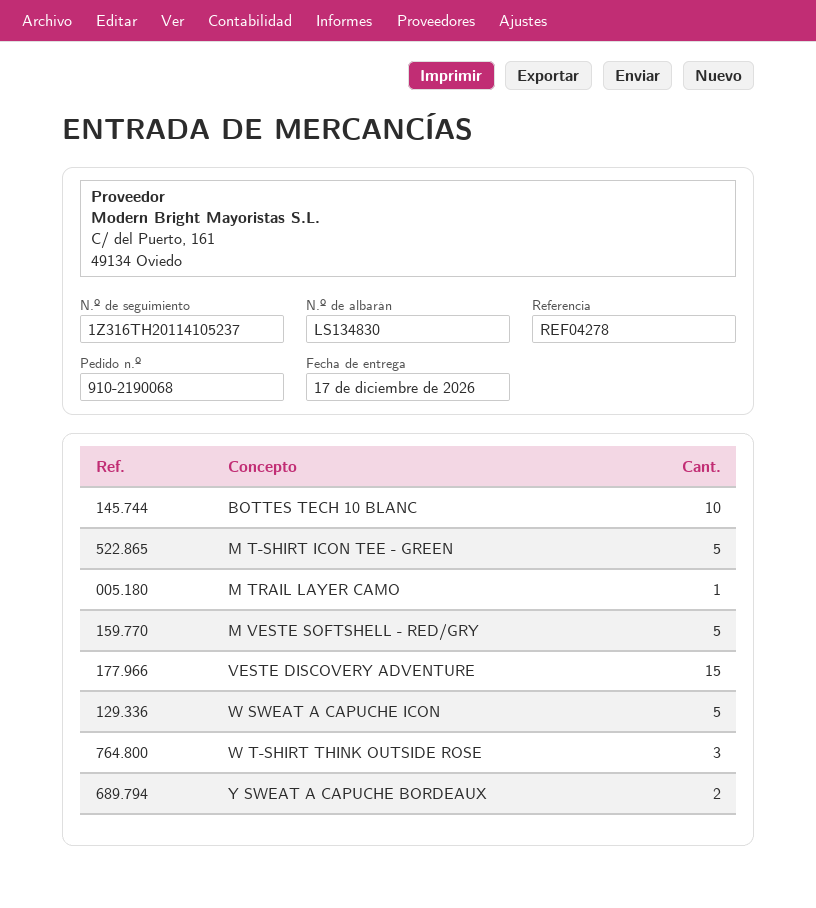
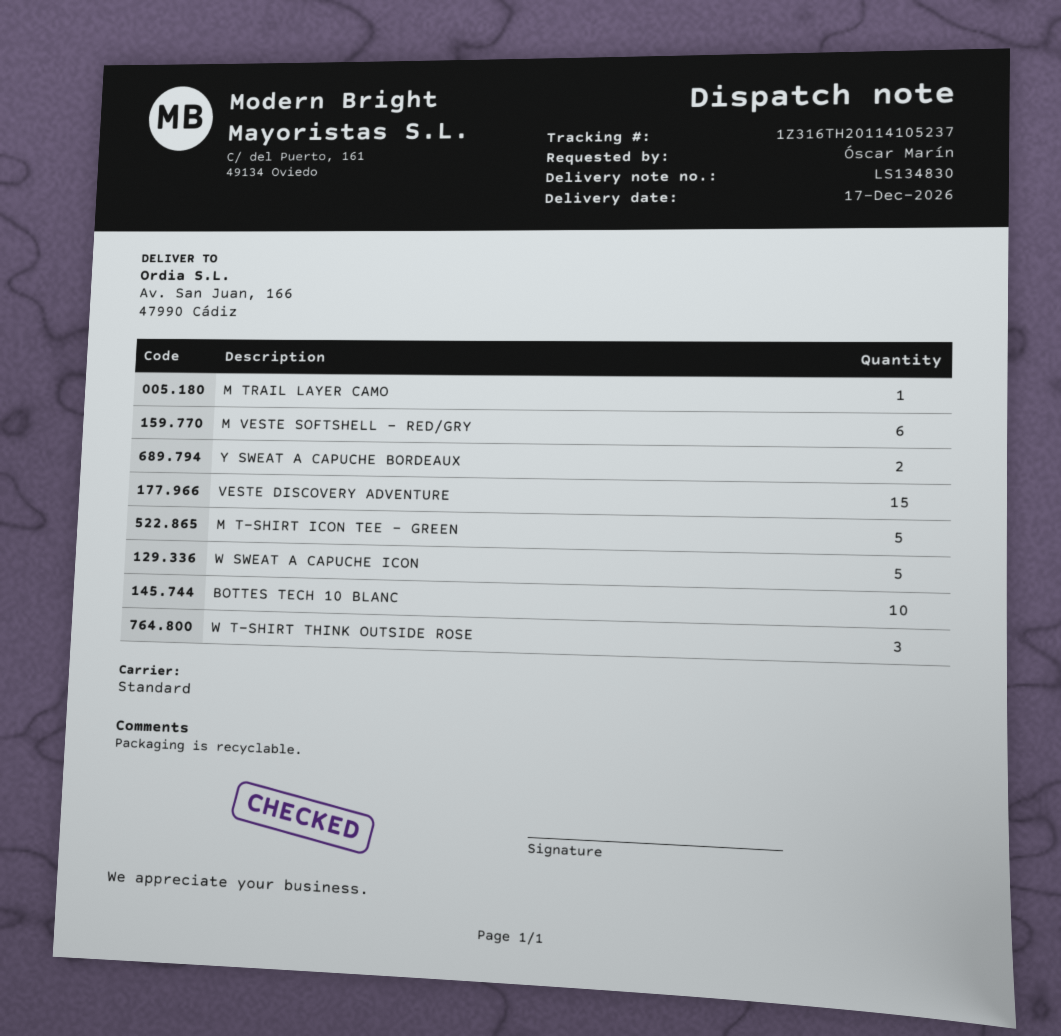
M VESTE SOFTSHELL - RED/GRY: 5 -> 6

